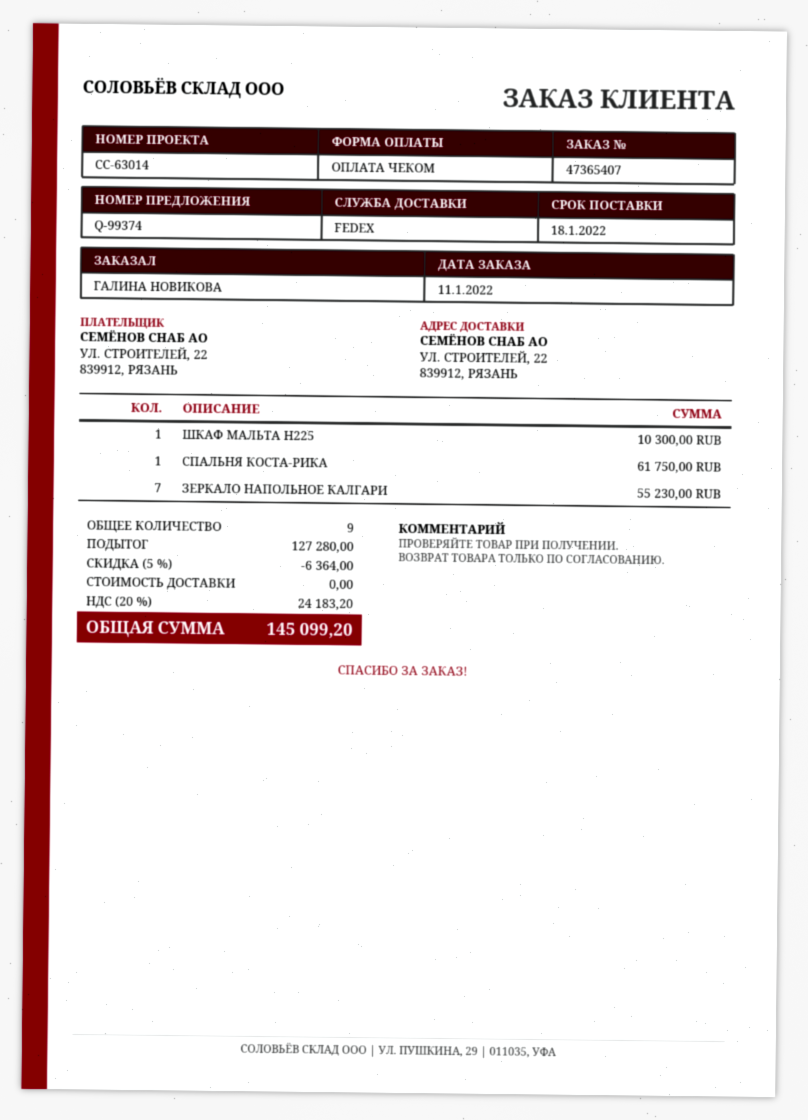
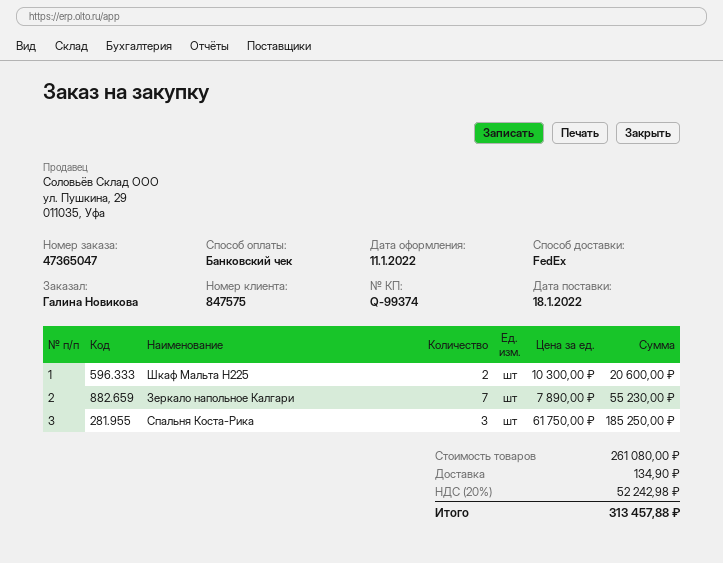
order number: 47365407 -> 47365047
ШКАФ МАЛЬТА H225: 1 for 10300.00 -> 2 for 20600.00
СПАЛЬНЯ КОСТА-РИКА: 1 for 61750.00 -> 3 for 185250.00
subtotal: 127280.00 -> 261080.00
discount: 5% = 6364.00 -> none
shipping: 0.00 -> 134.90
tax: 20% = 24183.20 -> 20% = 52242.98
total: 145099.20 -> 313457.88

